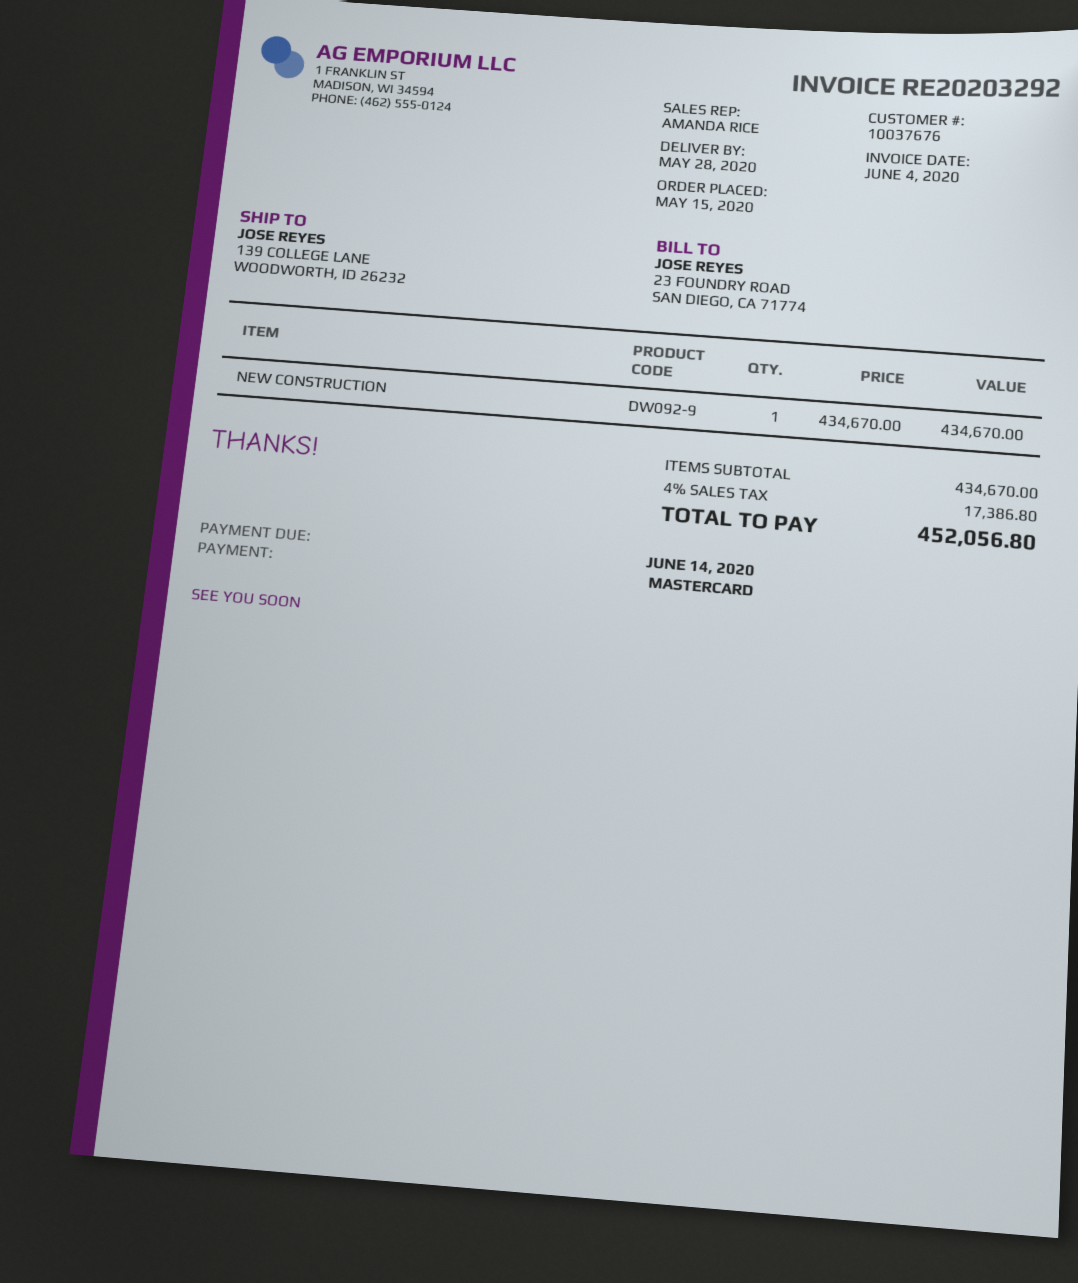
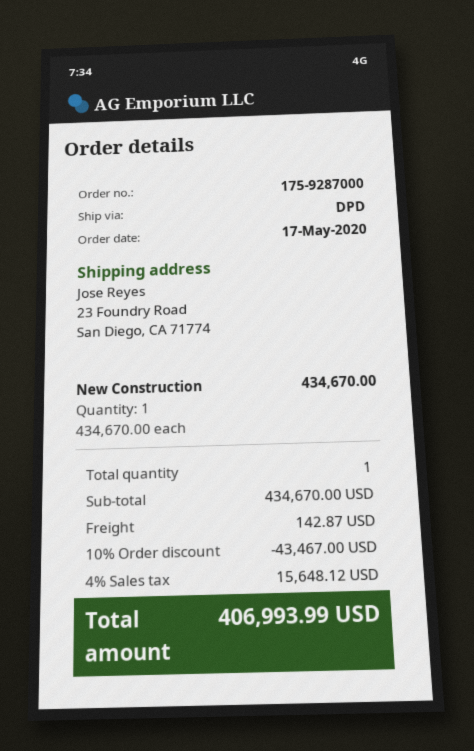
order date: 2020-05-15 -> 2020-05-17
ship to: 139 COLLEGE LANE, WOODWORTH, ID 26232 -> 23 Foundry Road, San Diego, CA 71774
discount: none -> 10% = 43467.00
shipping: none -> 142.87
tax: 4% = 17386.80 -> 4% = 15648.12
total: 452056.80 -> 406993.99

